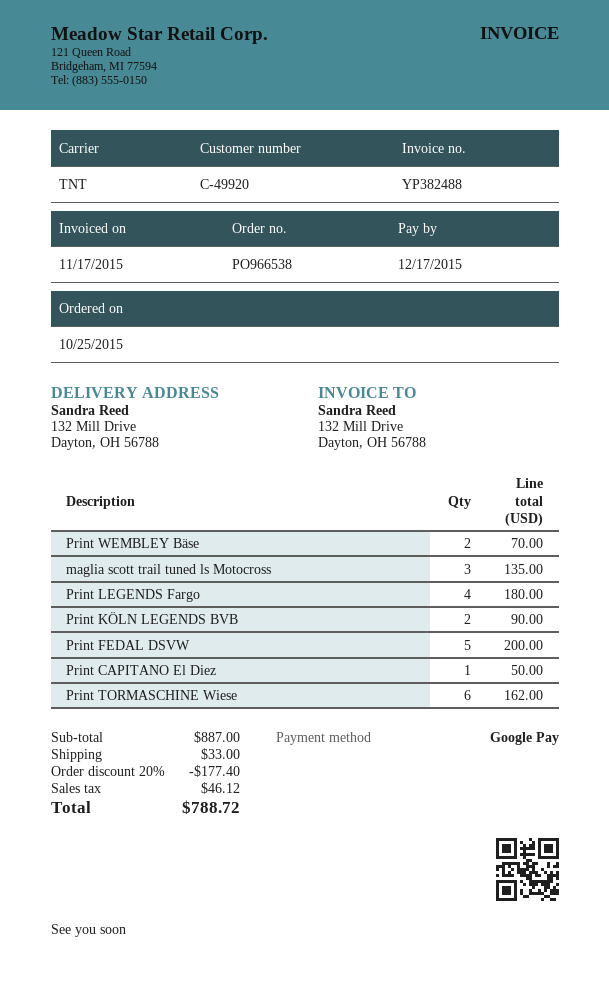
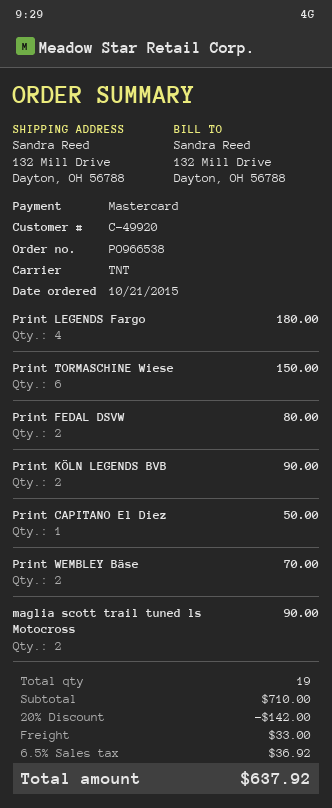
order date: 2015-10-25 -> 2015-10-21
payment method: Google Pay -> Mastercard
maglia scott trail tuned ls Motocross: 3 for 135.00 -> 2 for 90.00
Print FEDAL DSVW: 5 for 200.00 -> 2 for 80.00
Print TORMASCHINE Wiese: 6 for 162.00 -> 6 for 150.00
subtotal: 887.00 -> 710.00
discount: 20% = 177.40 -> 20% = 142.00
tax: 46.12 -> 36.92
total: 788.72 -> 637.92

